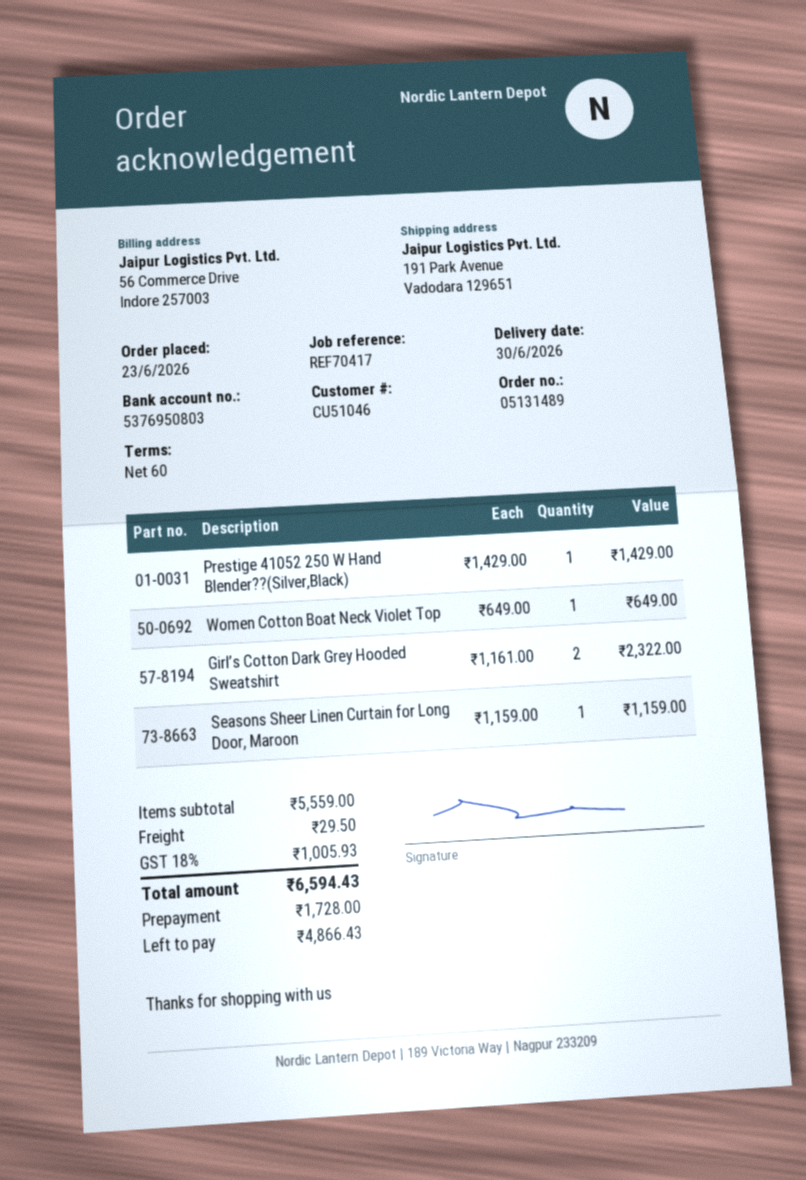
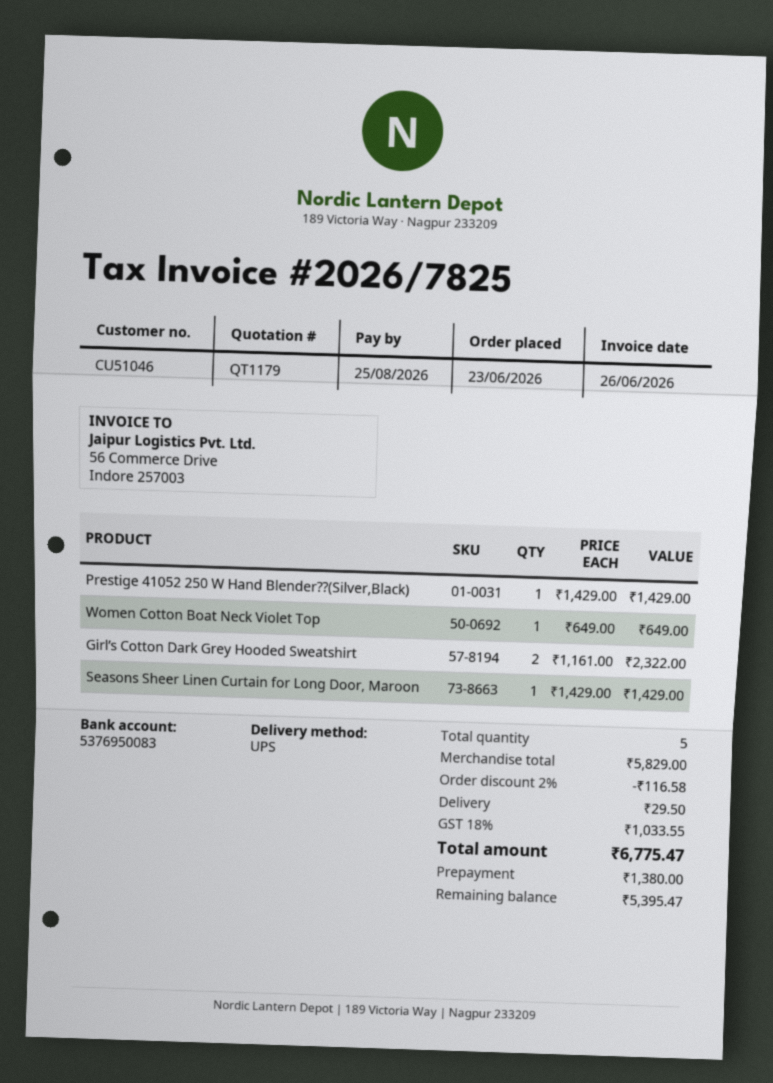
bank account: 5376950803 -> 5376950083
Seasons Sheer Linen Curtain for Long Door, Maroon: 1 x 1159.00 = 1159.00 -> 1 x 1429.00 = 1429.00
subtotal: 5559.00 -> 5829.00
discount: none -> 2% = 116.58
tax: 18% = 1005.93 -> 18% = 1033.55
total: 6594.43 -> 6775.47
deposit: 1728.00 -> 1380.00
balance: 4866.43 -> 5395.47

